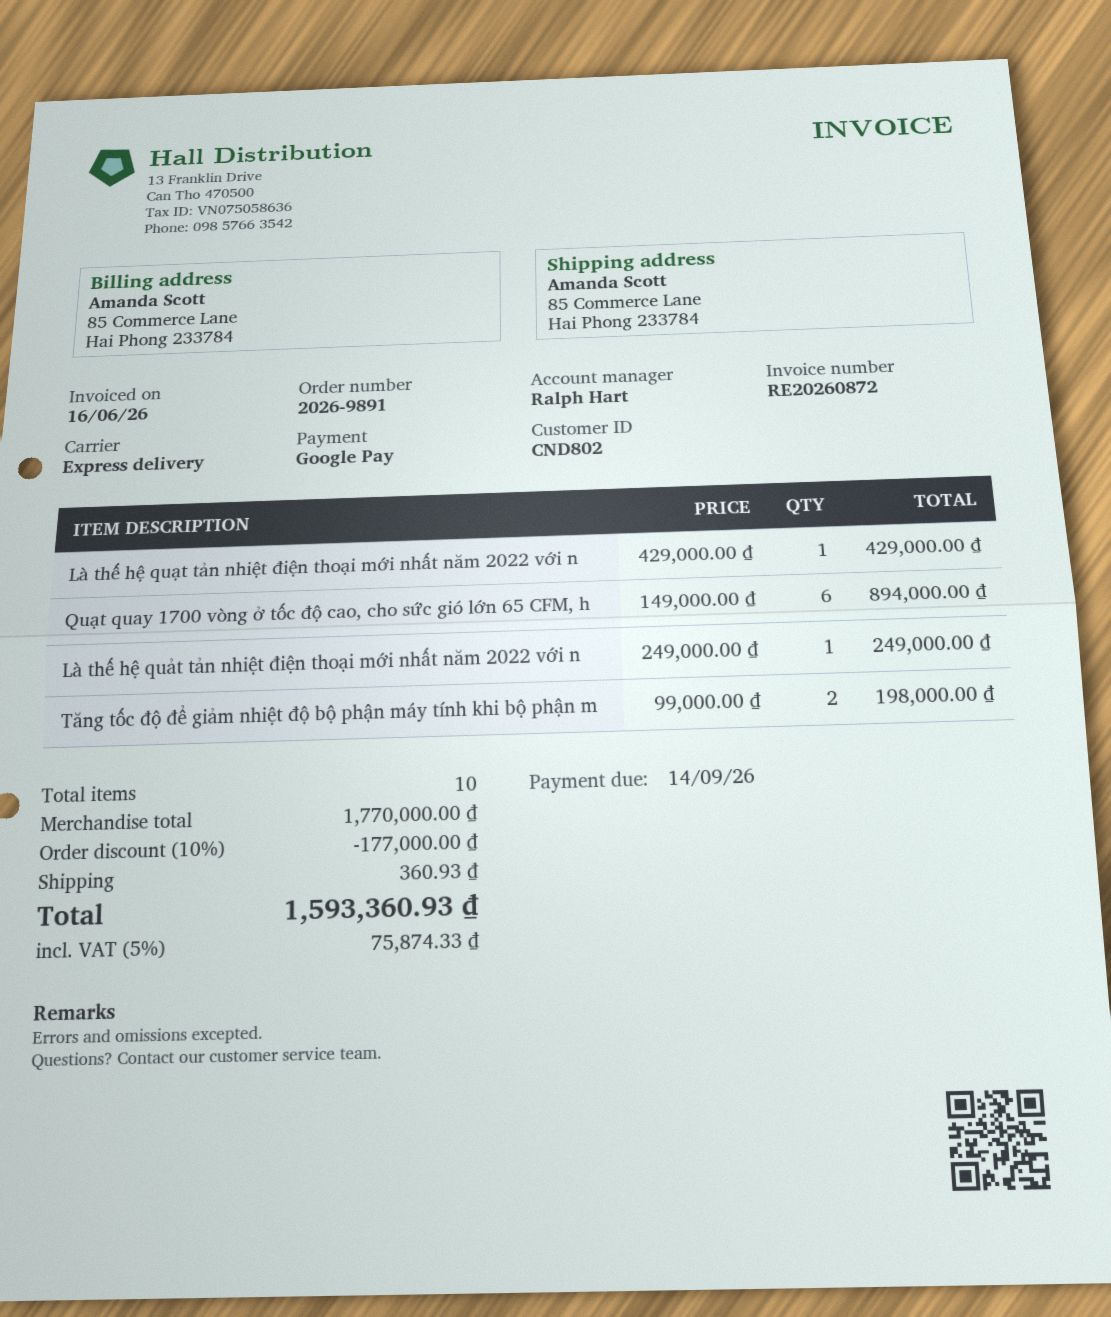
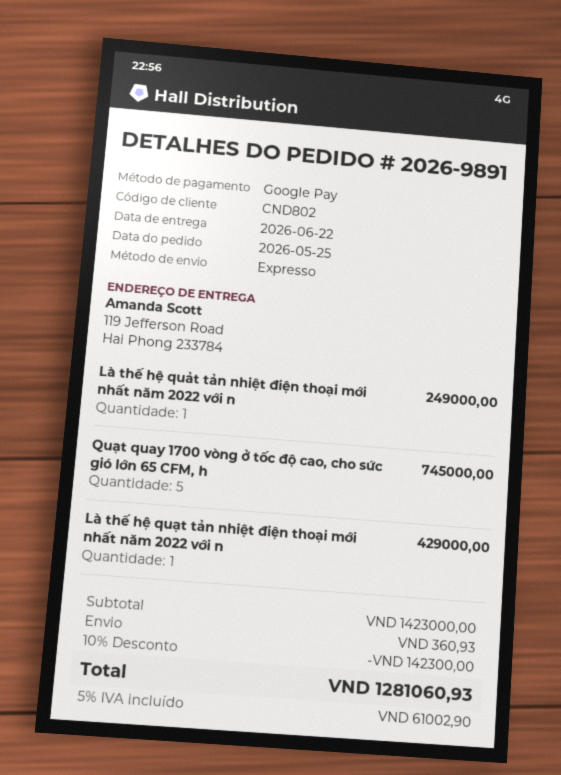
ship to: 85 Commerce Lane, Hai Phong 233784 -> 119 Jefferson Road, Hai Phong 233784
Quạt quay 1700 vòng ở tốc độ cao, cho sức gió lớn 65 CFM, h: 6 for 894000.00 -> 5 for 745000.00
Tăng tốc độ để giảm nhiệt độ bộ phận máy tính khi bộ phận m: 2 for 198000.00 -> none
subtotal: 1770000.00 -> 1423000.00
discount: 10% = 177000.00 -> 10% = 142300.00
tax: 5% = 75874.33 -> 5% = 61002.90
total: 1593360.93 -> 1281060.93

